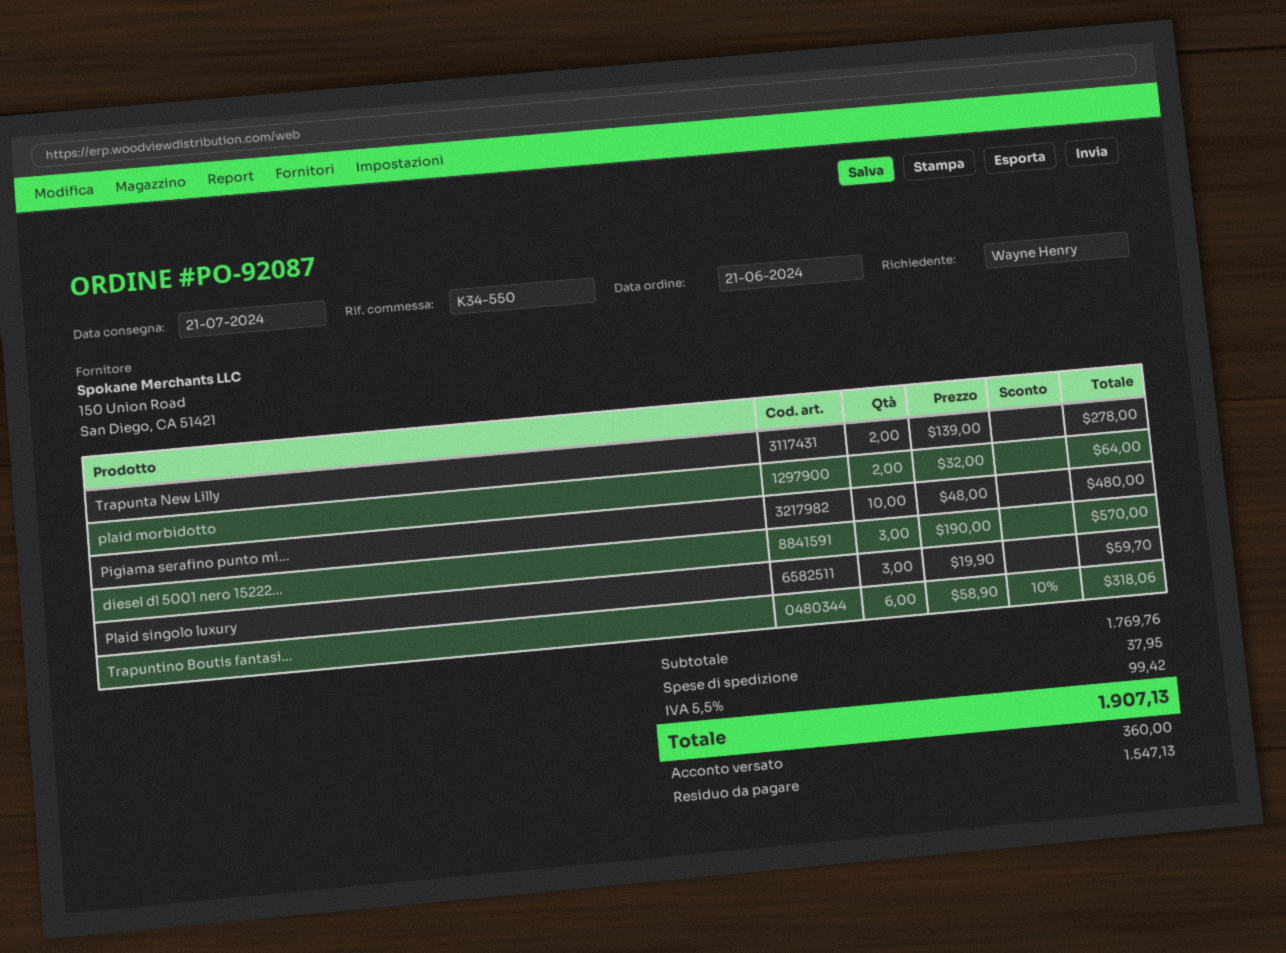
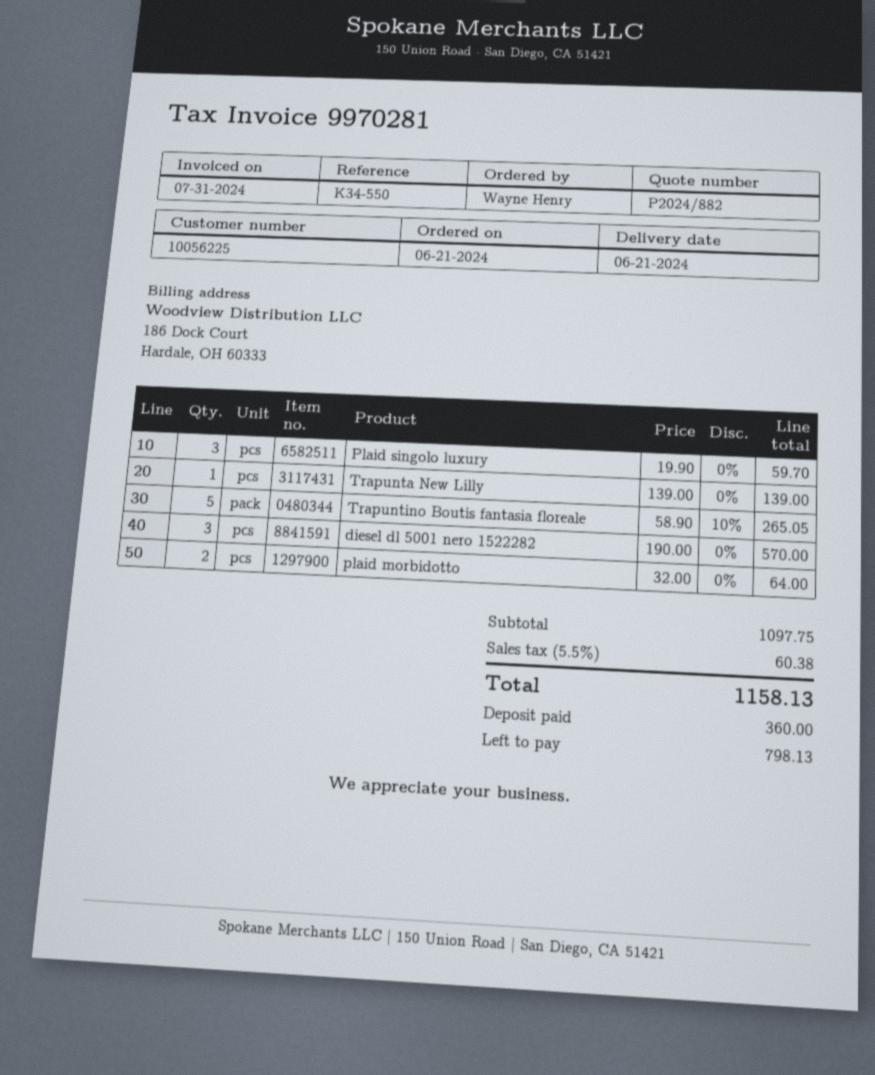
delivery date: 2024-07-21 -> 2024-06-21
Trapunta New Lilly: 2 x 139.00 = 278.00 -> 1 x 139.00 = 139.00
Pigiama serafino punto mi...: 10 x 48.00 = 480.00 -> none
Trapuntino Boutis fantasi...: 6 x 58.90 - 10% = 318.06 -> 5 x 58.90 - 10% = 265.05
subtotal: 1769.76 -> 1097.75
shipping: 37.95 -> none
tax: 5.5% = 99.42 -> 5.5% = 60.38
total: 1907.13 -> 1158.13
balance: 1547.13 -> 798.13

